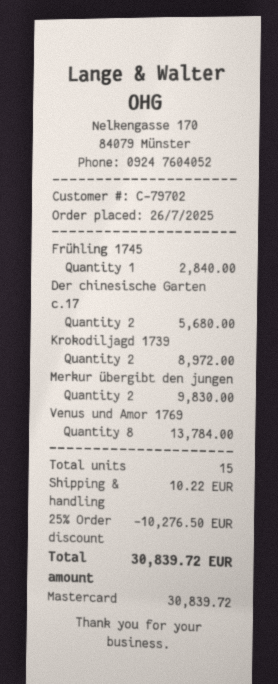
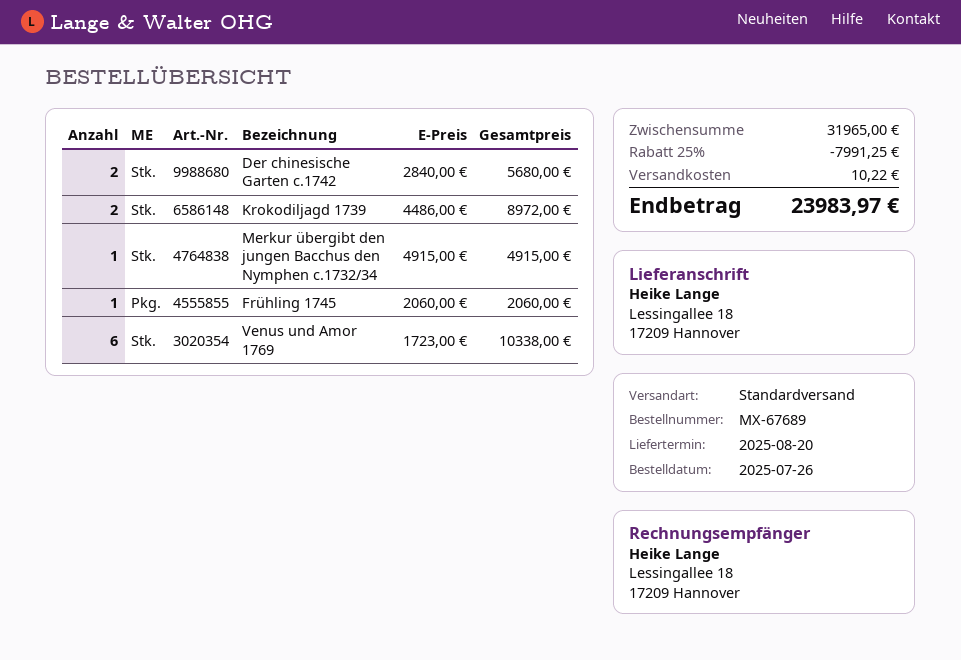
Frühling 1745: 1 for 2840.00 -> 1 for 2060.00
Merkur übergibt den jungen: 2 for 9830.00 -> 1 for 4915.00
Venus und Amor 1769: 8 for 13784.00 -> 6 for 10338.00
discount: 25% = 10276.50 -> 25% = 7991.25
total: 30839.72 -> 23983.97

